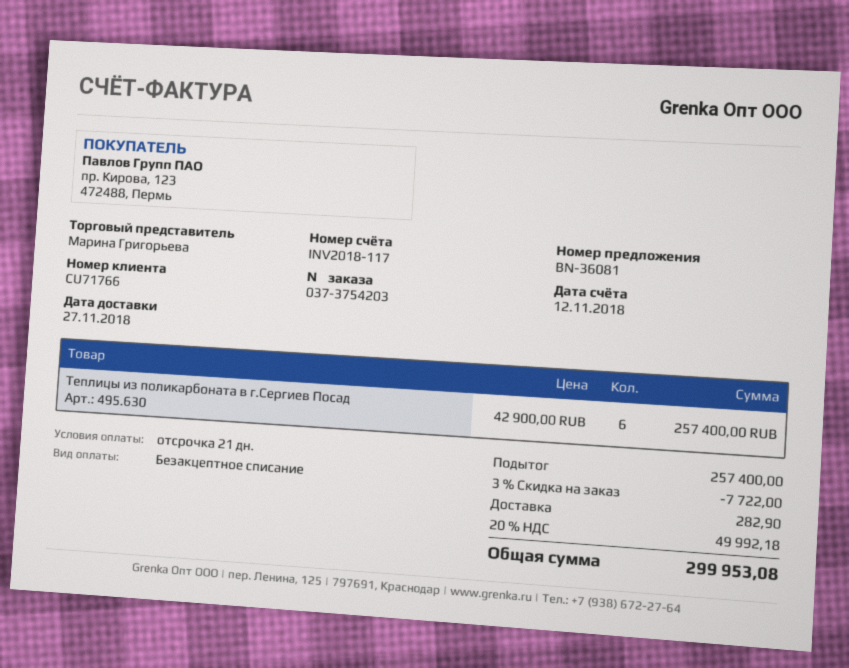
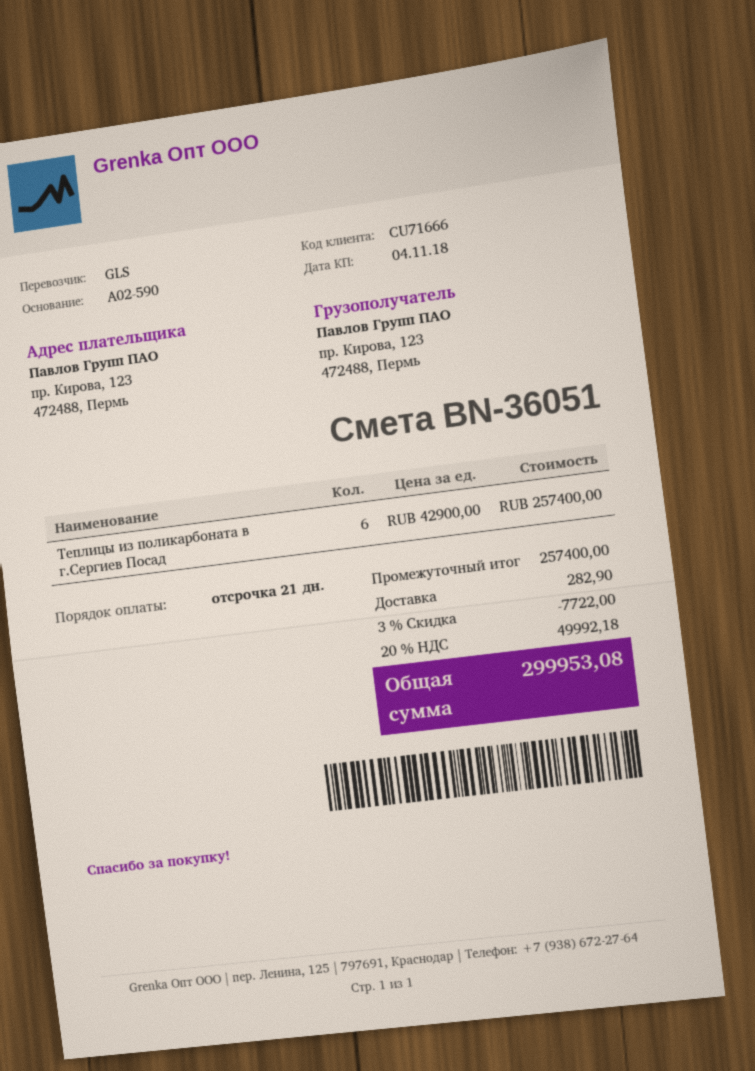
quote number: BN-36081 -> BN-36051
customer number: CU71766 -> CU71666

